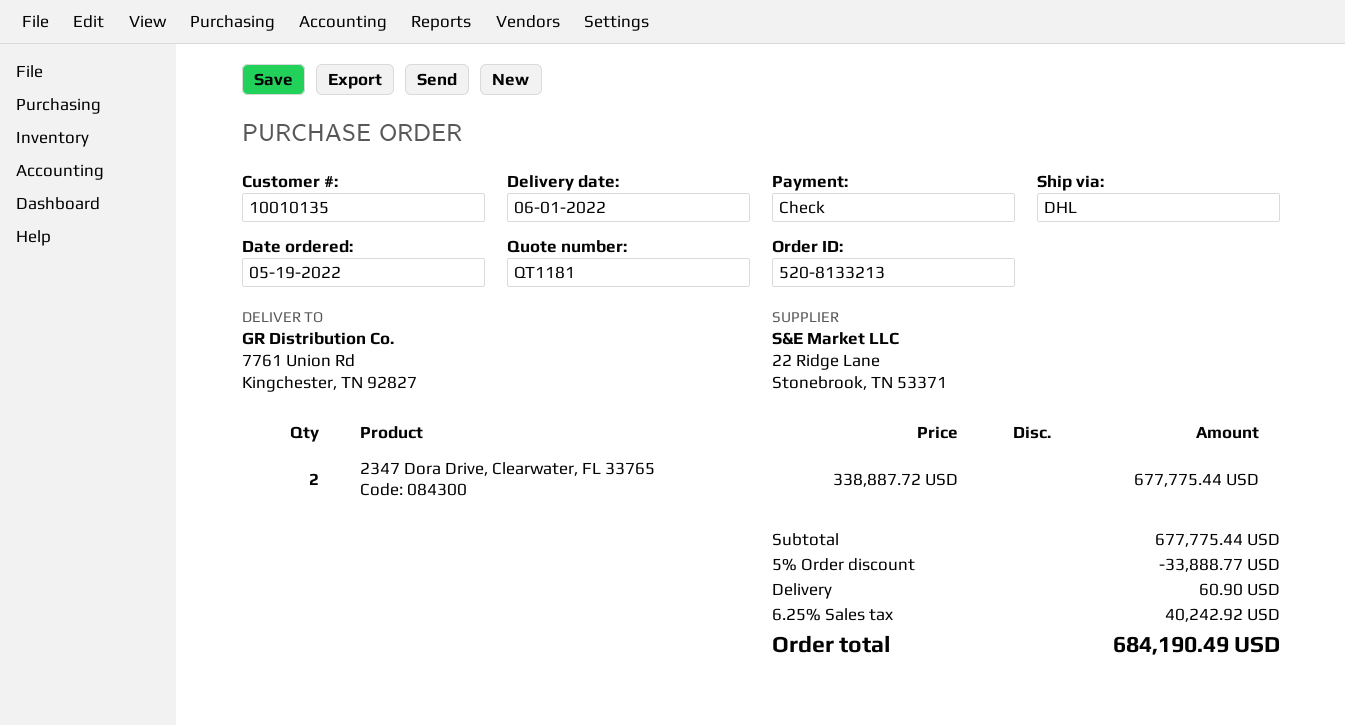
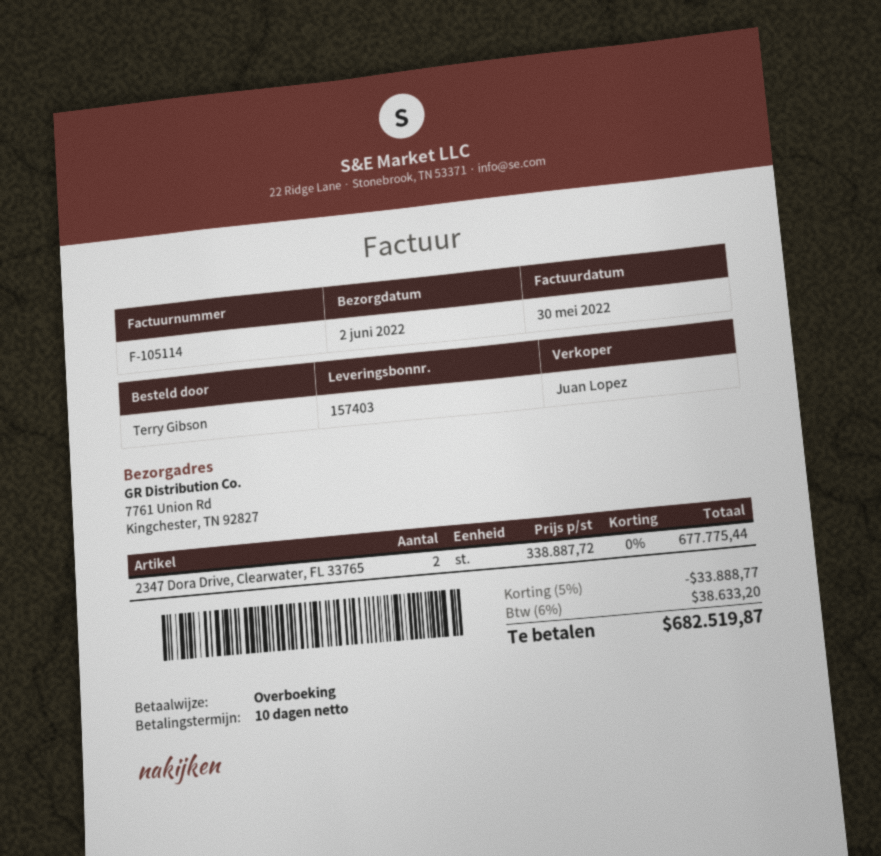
delivery date: 2022-06-01 -> 2022-06-02
payment method: cheque -> bank transfer
shipping: 60.90 -> none
tax: 6.25% = 40242.92 -> 6% = 38633.20
total: 684190.49 -> 682519.87

